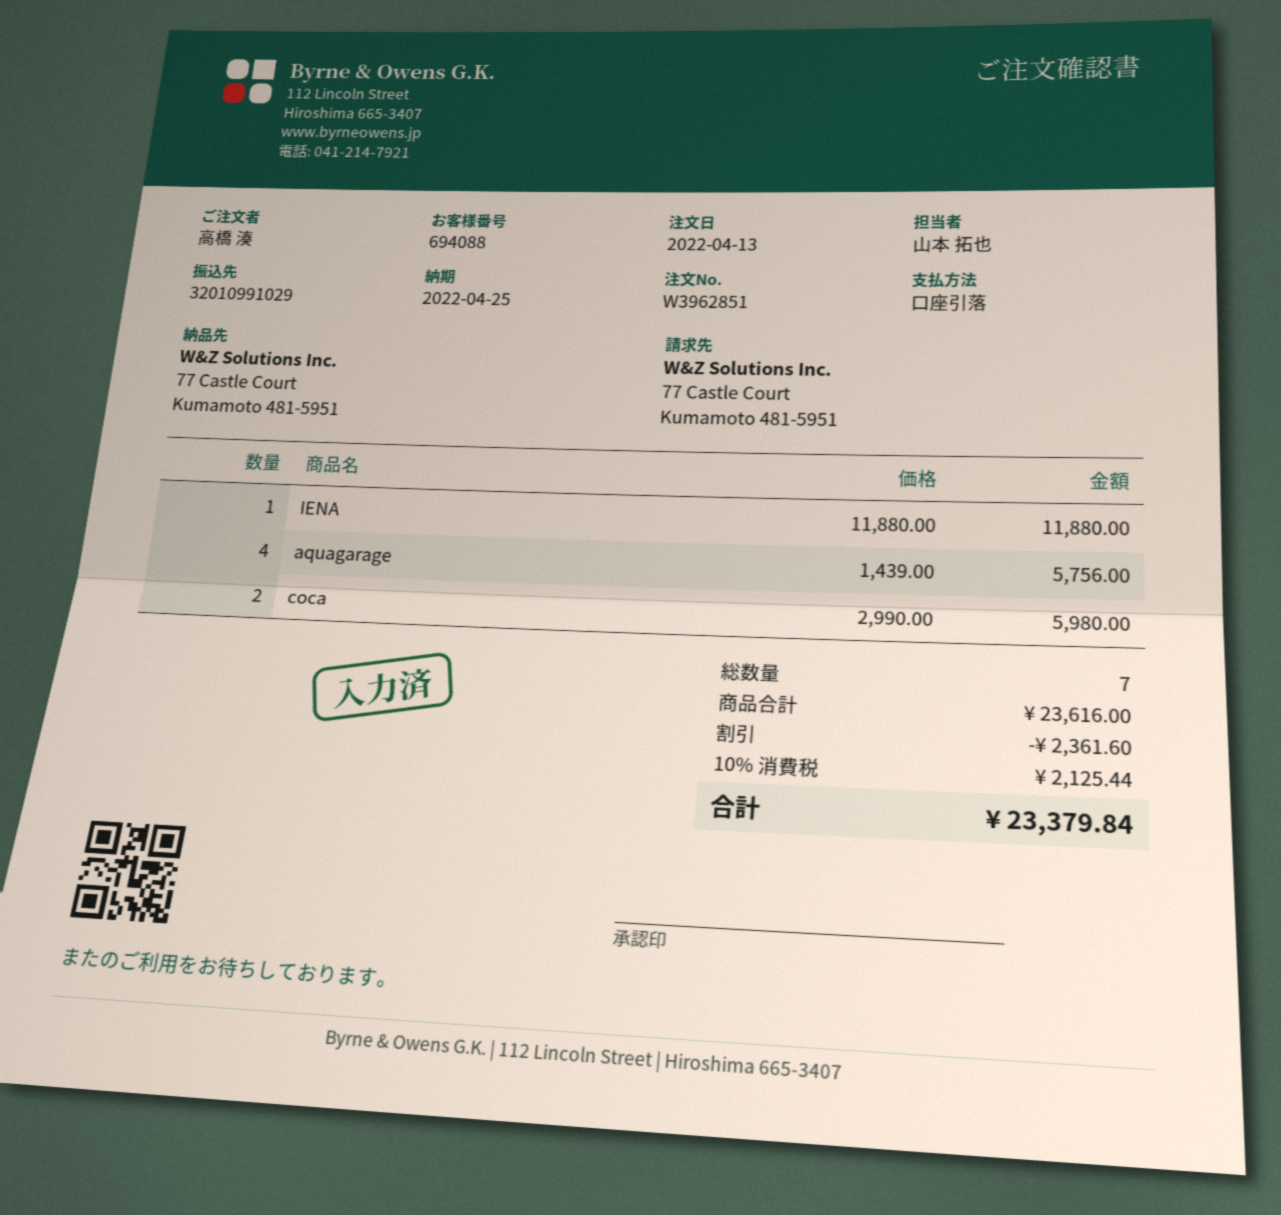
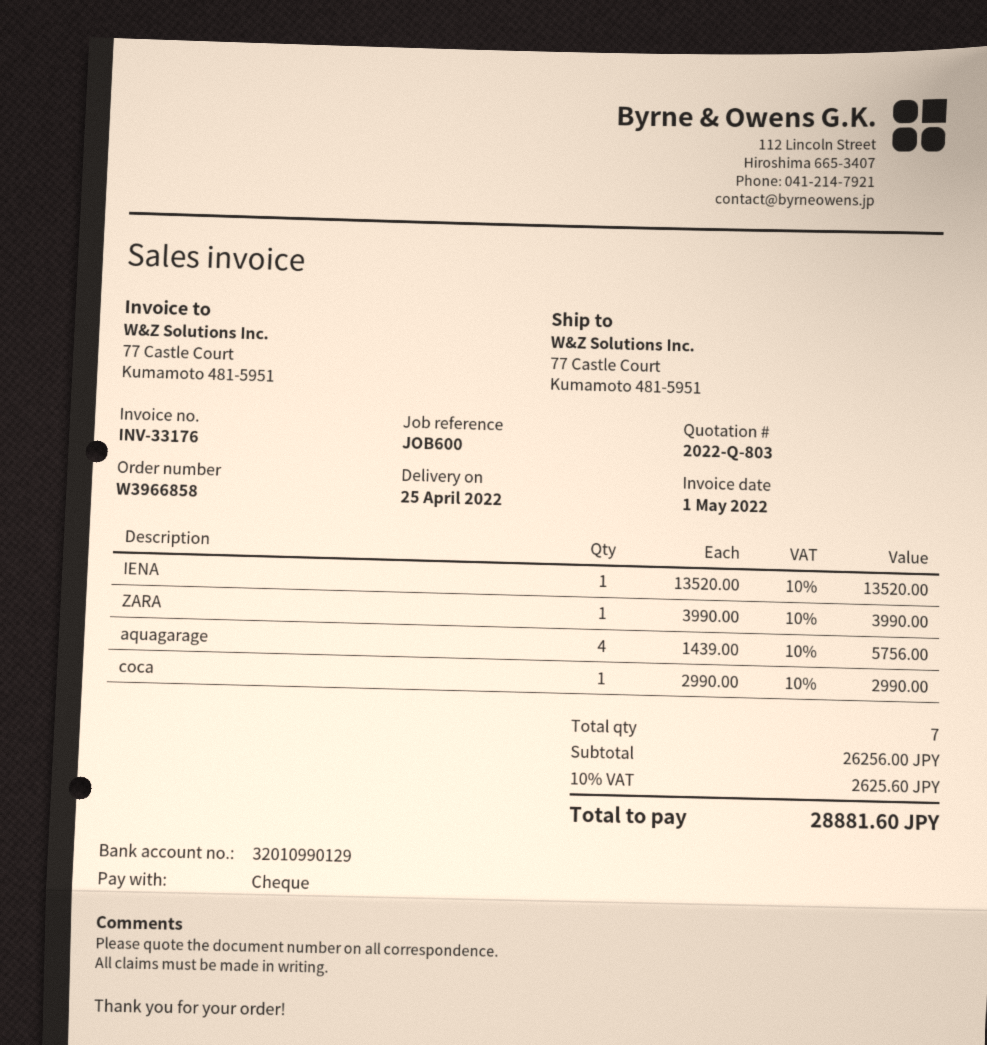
order number: W3962851 -> W3966858
payment method: direct debit -> cheque
bank account: 32010991029 -> 32010990129
IENA: 1 x 11880.00 = 11880.00 -> 1 x 13520.00 = 13520.00
coca: 2 x 2990.00 = 5980.00 -> 1 x 2990.00 = 2990.00
ZARA: none -> 1 x 3990.00 = 3990.00
subtotal: 23616.00 -> 26256.00
discount: 2361.60 -> none
tax: 10% = 2125.44 -> 10% = 2625.60
total: 23379.84 -> 28881.60

